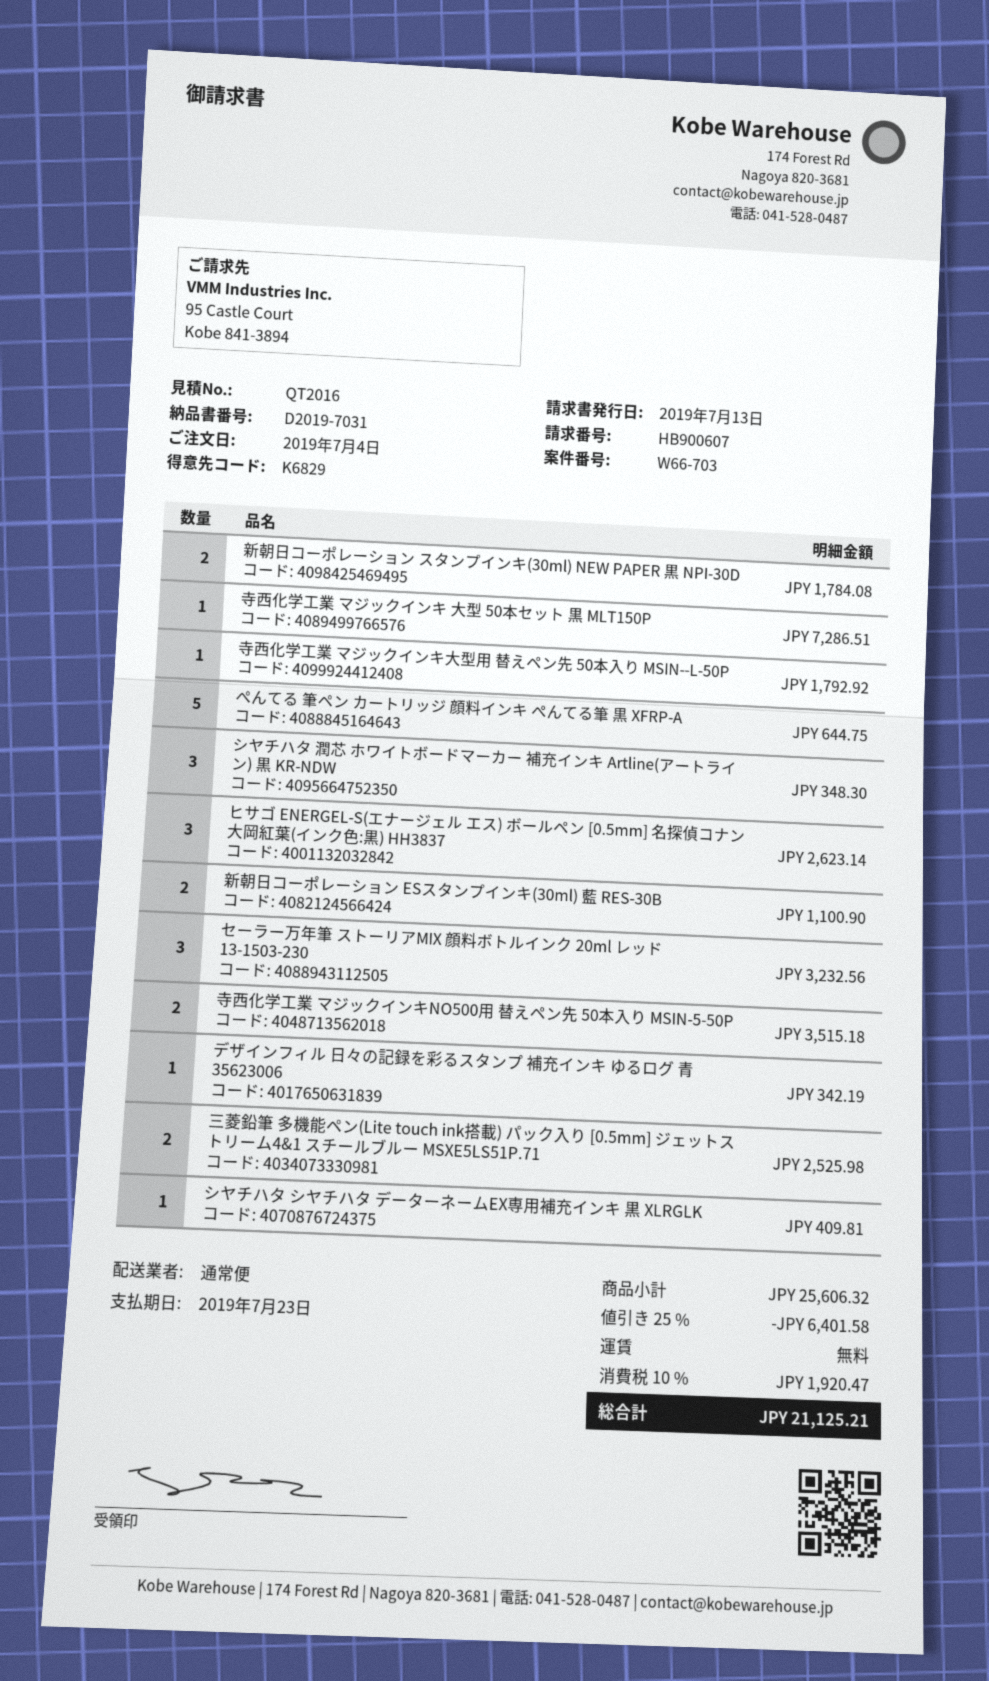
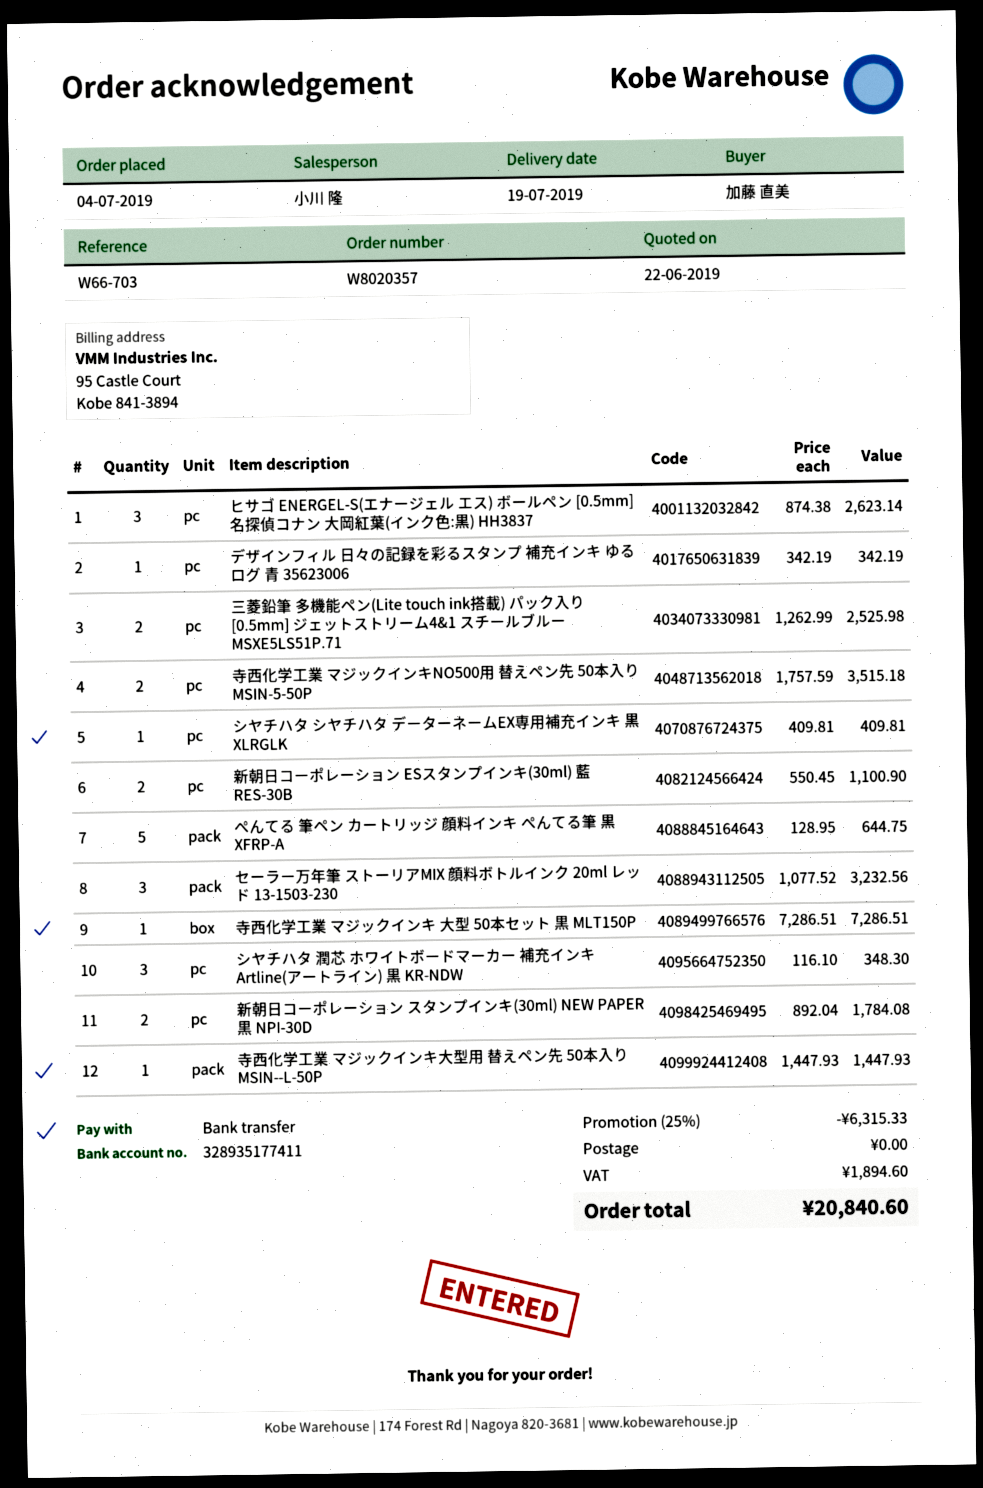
寺西化学工業 マジックインキ大型用 替えペン先 50本入り MSIN--L-50P: 1 for 1792.92 -> 1 for 1447.93
discount: 25% = 6401.58 -> 25% = 6315.33
tax: 1920.47 -> 1894.60
total: 21125.21 -> 20840.60

